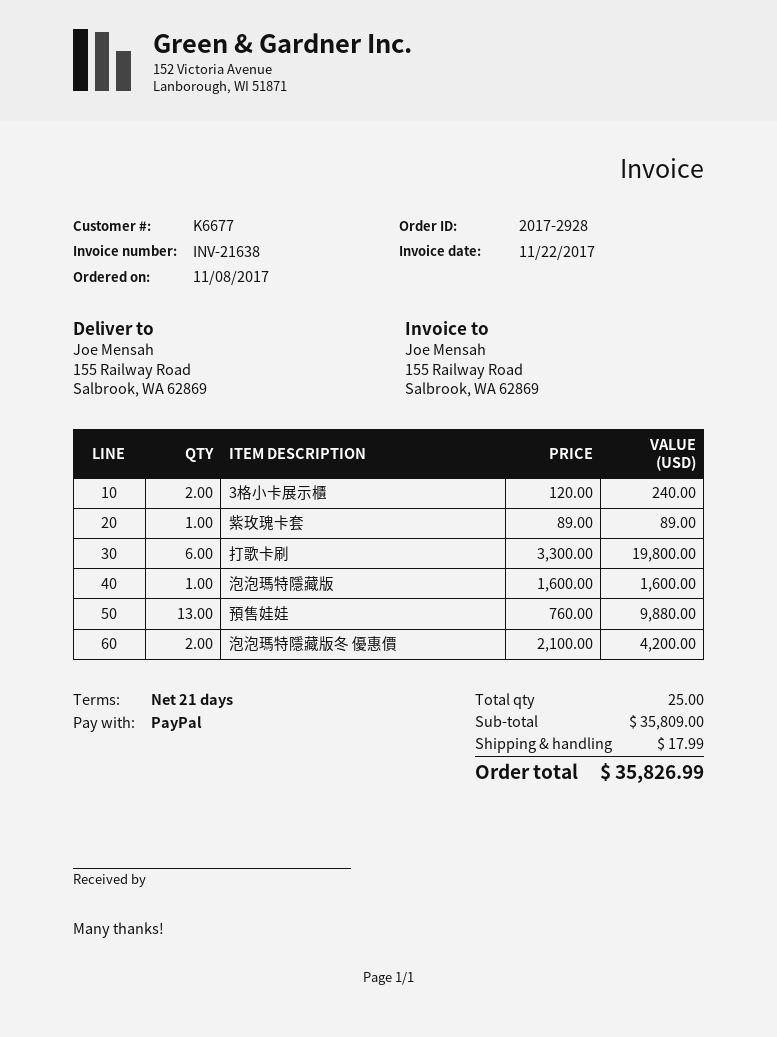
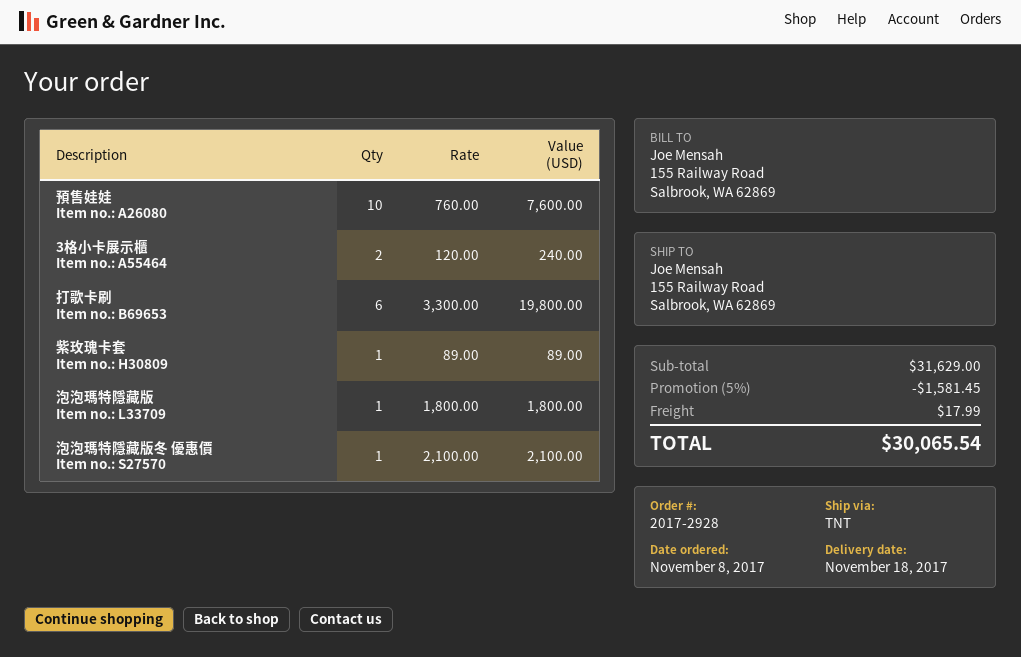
泡泡瑪特隱藏版: 1 x 1600.00 = 1600.00 -> 1 x 1800.00 = 1800.00
預售娃娃: 13 x 760.00 = 9880.00 -> 10 x 760.00 = 7600.00
泡泡瑪特隱藏版冬 優惠價: 2 x 2100.00 = 4200.00 -> 1 x 2100.00 = 2100.00
subtotal: 35809.00 -> 31629.00
discount: none -> 5% = 1581.45
total: 35826.99 -> 30065.54

